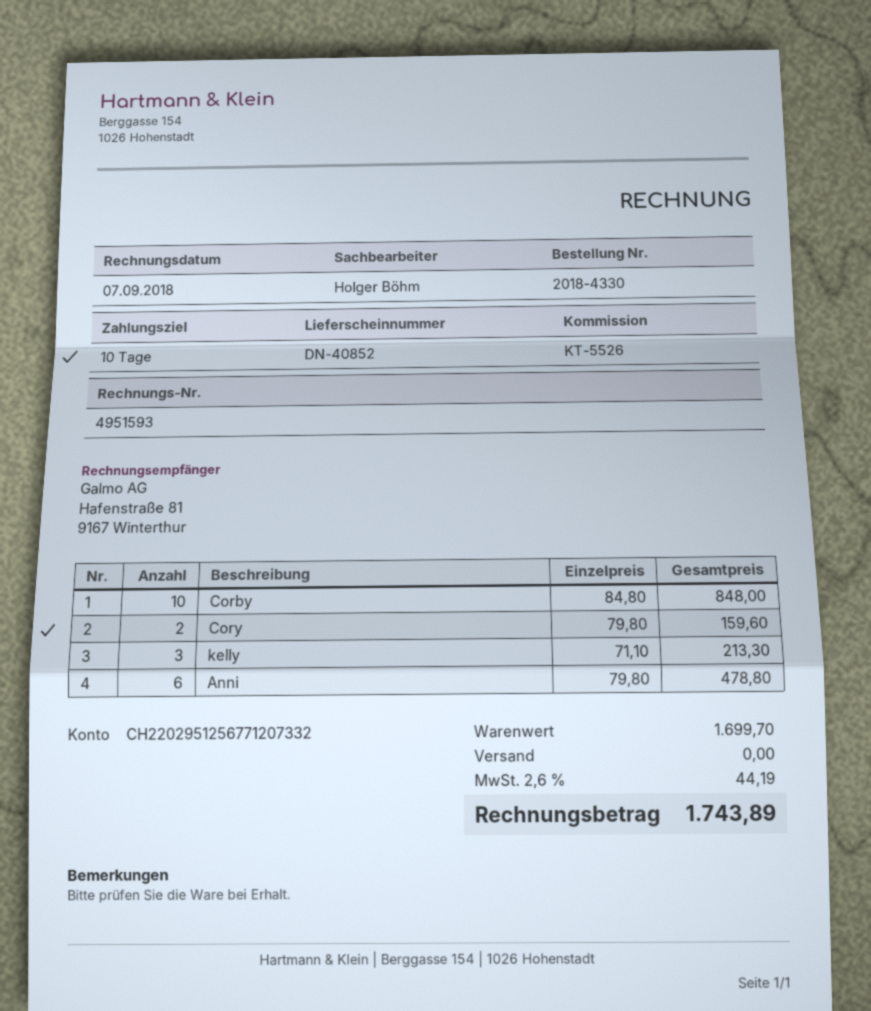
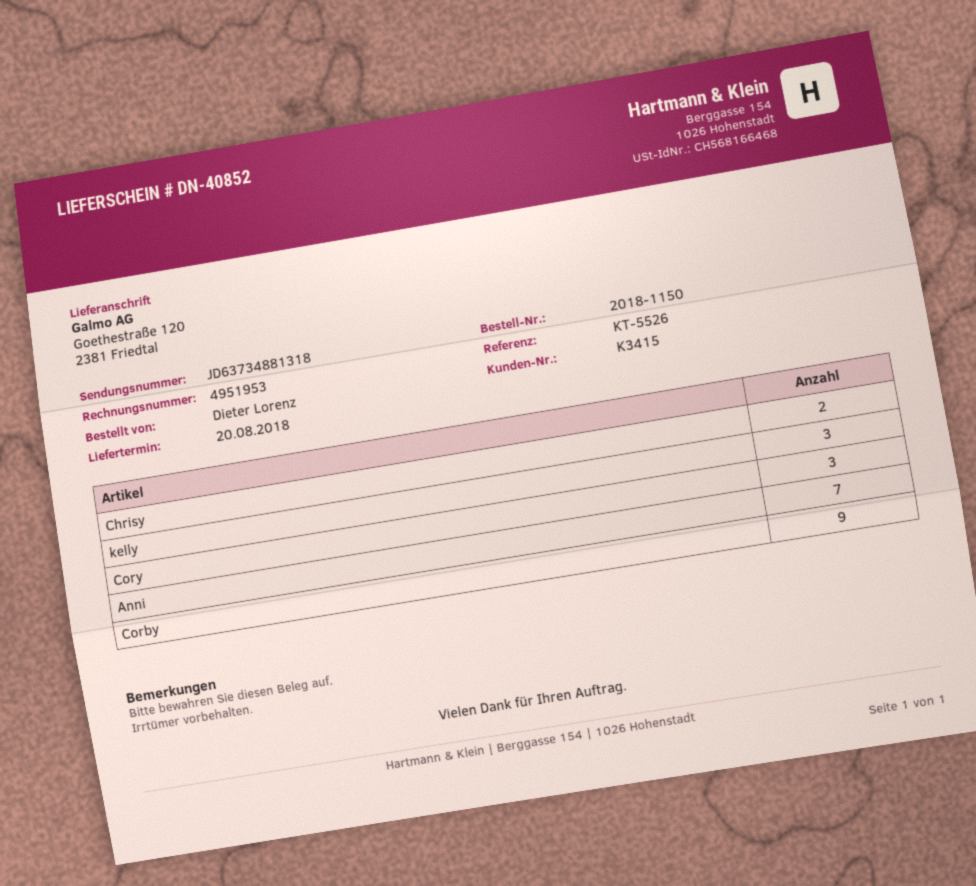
order number: 2018-4330 -> 2018-1150
invoice number: 4951593 -> 4951953
Corby: 10 -> 9
Cory: 2 -> 3
Anni: 6 -> 7
Chrisy: none -> 2

